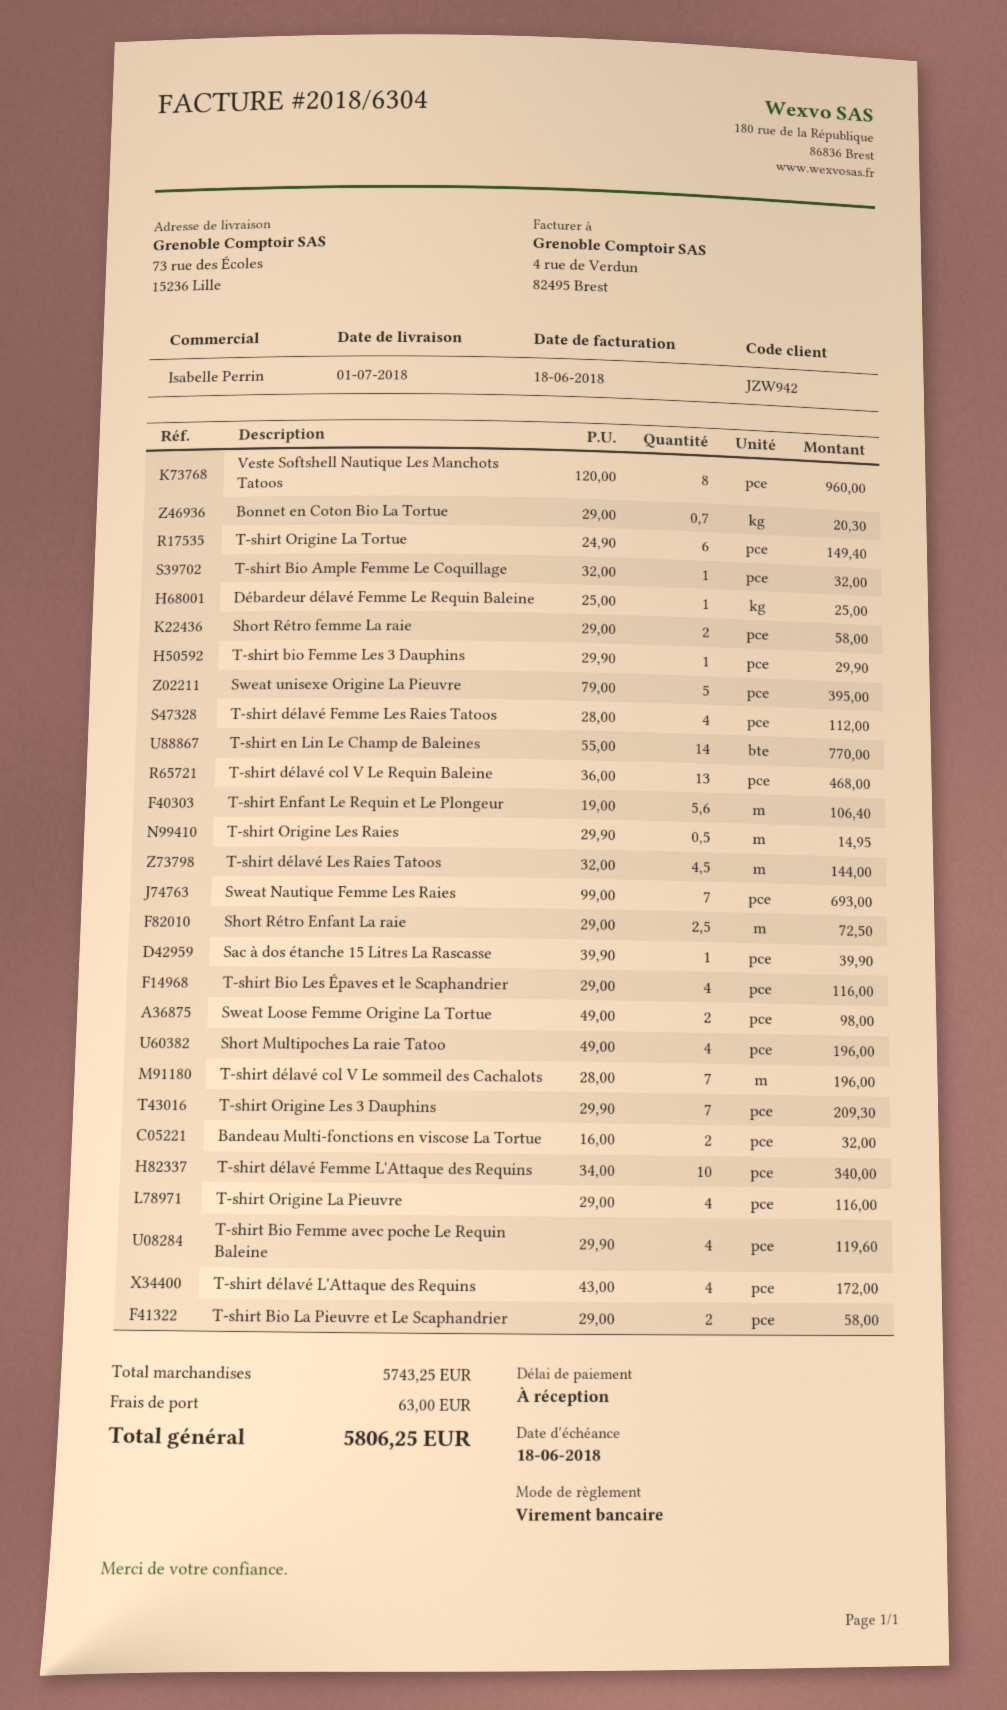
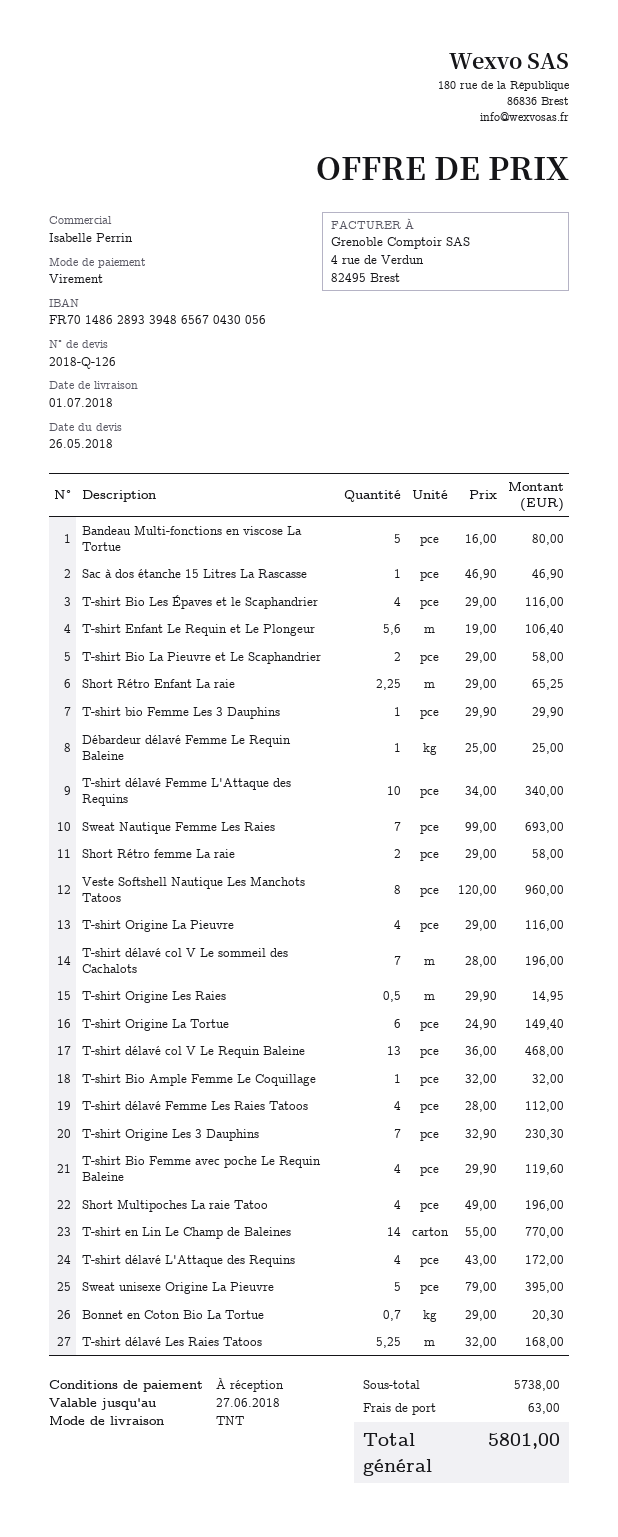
T-shirt délavé Les Raies Tatoos: 4.5 x 32.00 = 144.00 -> 5.25 x 32.00 = 168.00
Short Rétro Enfant La raie: 2.5 x 29.00 = 72.50 -> 2.25 x 29.00 = 65.25
Sac à dos étanche 15 Litres La Rascasse: 1 x 39.90 = 39.90 -> 1 x 46.90 = 46.90
Sweat Loose Femme Origine La Tortue: 2 x 49.00 = 98.00 -> none
T-shirt Origine Les 3 Dauphins: 7 x 29.90 = 209.30 -> 7 x 32.90 = 230.30
Bandeau Multi-fonctions en viscose La Tortue: 2 x 16.00 = 32.00 -> 5 x 16.00 = 80.00
subtotal: 5743.25 -> 5738.00
total: 5806.25 -> 5801.00

